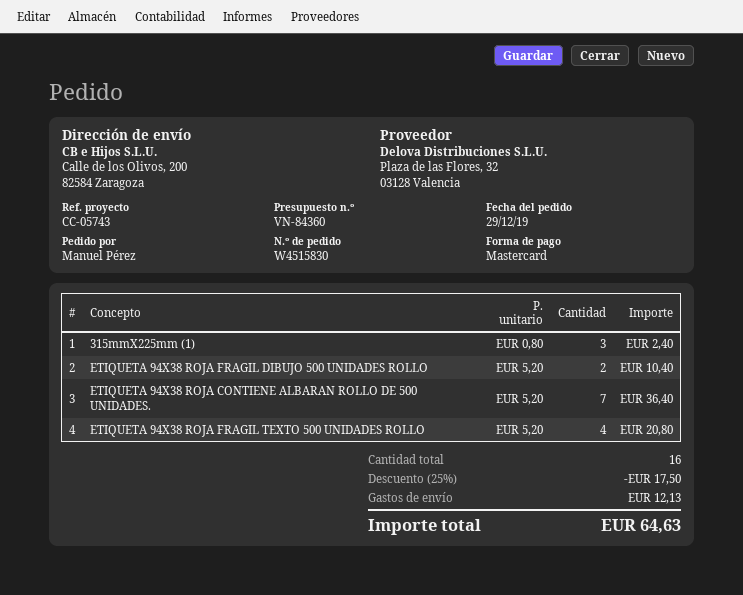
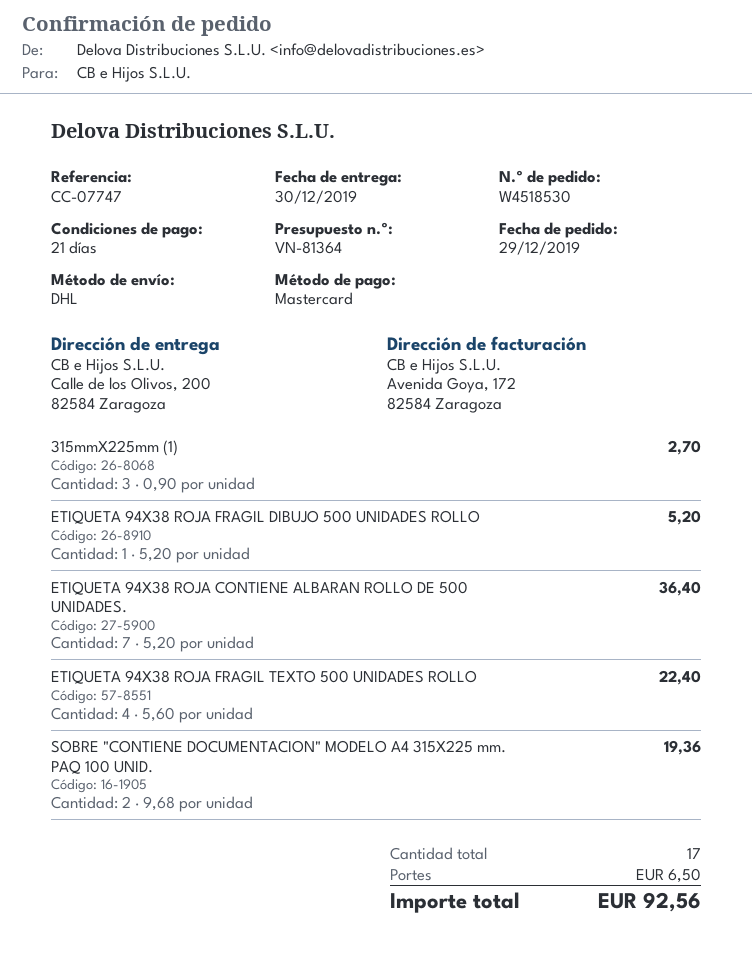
quote number: VN-84360 -> VN-81364
order number: W4515830 -> W4518530
reference: CC-05743 -> CC-07747
315mmX225mm (1): 3 x 0.80 = 2.40 -> 3 x 0.90 = 2.70
ETIQUETA 94X38 ROJA FRAGIL DIBUJO 500 UNIDADES ROLLO: 2 x 5.20 = 10.40 -> 1 x 5.20 = 5.20
ETIQUETA 94X38 ROJA FRAGIL TEXTO 500 UNIDADES ROLLO: 4 x 5.20 = 20.80 -> 4 x 5.60 = 22.40
SOBRE "CONTIENE DOCUMENTACION" MODELO A4 315X225 mm. PAQ 100 UNID.: none -> 2 x 9.68 = 19.36
total quantity: 16 -> 17
discount: 25% = 17.50 -> none
shipping: 12.13 -> 6.50
total: 64.63 -> 92.56

